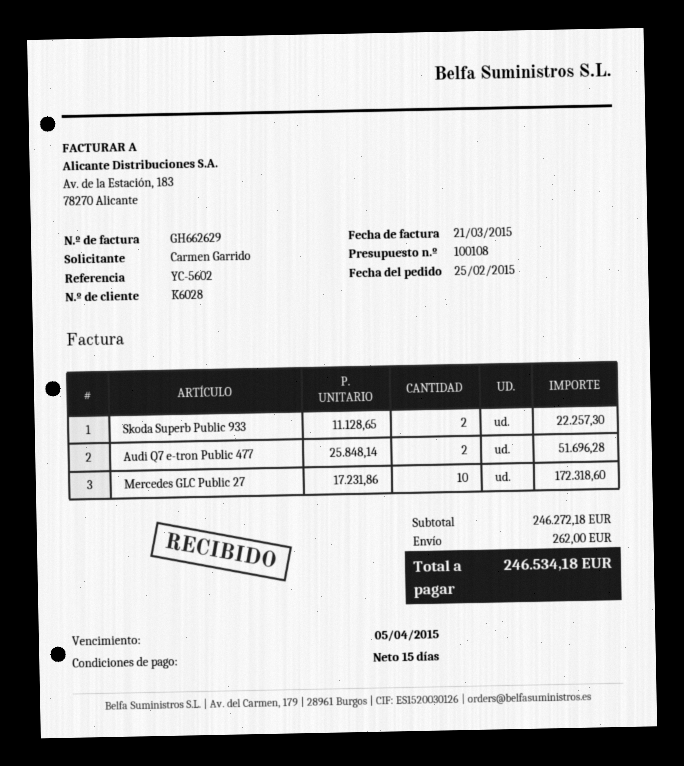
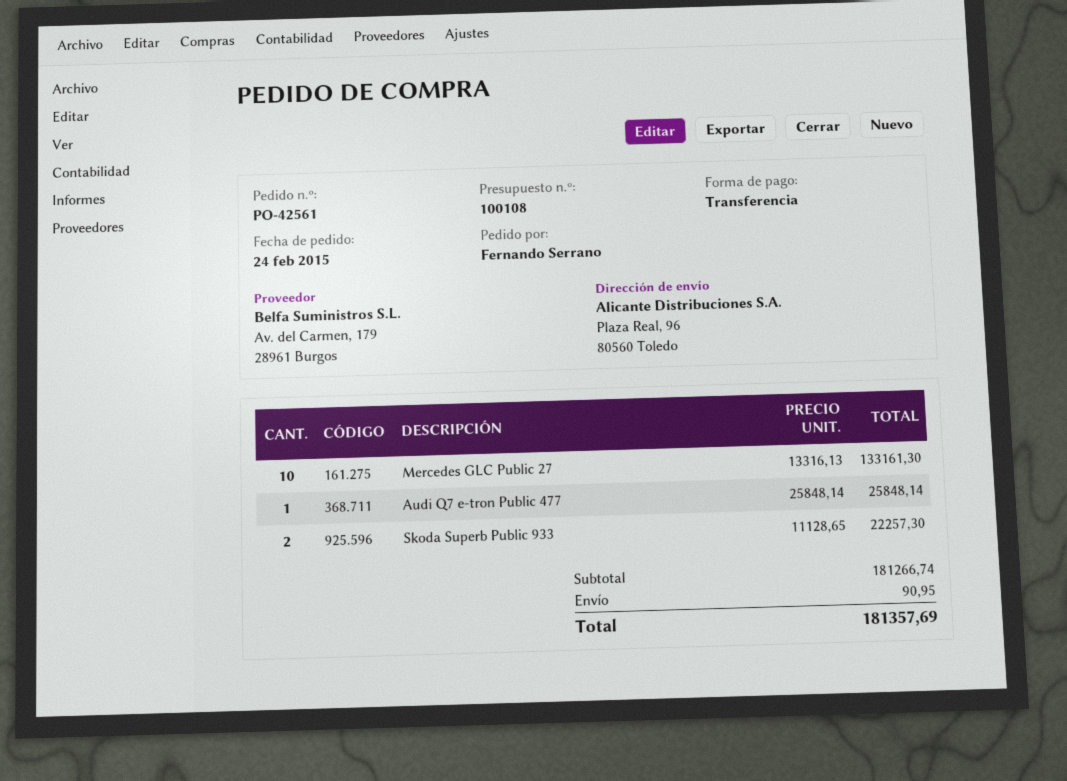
order date: 2015-02-25 -> 2015-02-24
ordered by: Carmen Garrido -> Fernando Serrano
Audi Q7 e-tron Public 477: 2 x 25848.14 = 51696.28 -> 1 x 25848.14 = 25848.14
Mercedes GLC Public 27: 10 x 17231.86 = 172318.60 -> 10 x 13316.13 = 133161.30
subtotal: 246272.18 -> 181266.74
shipping: 262.00 -> 90.95
total: 246534.18 -> 181357.69

